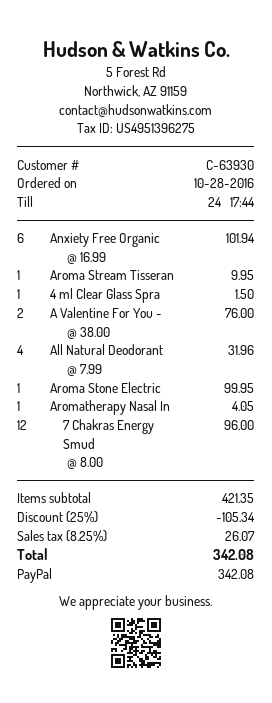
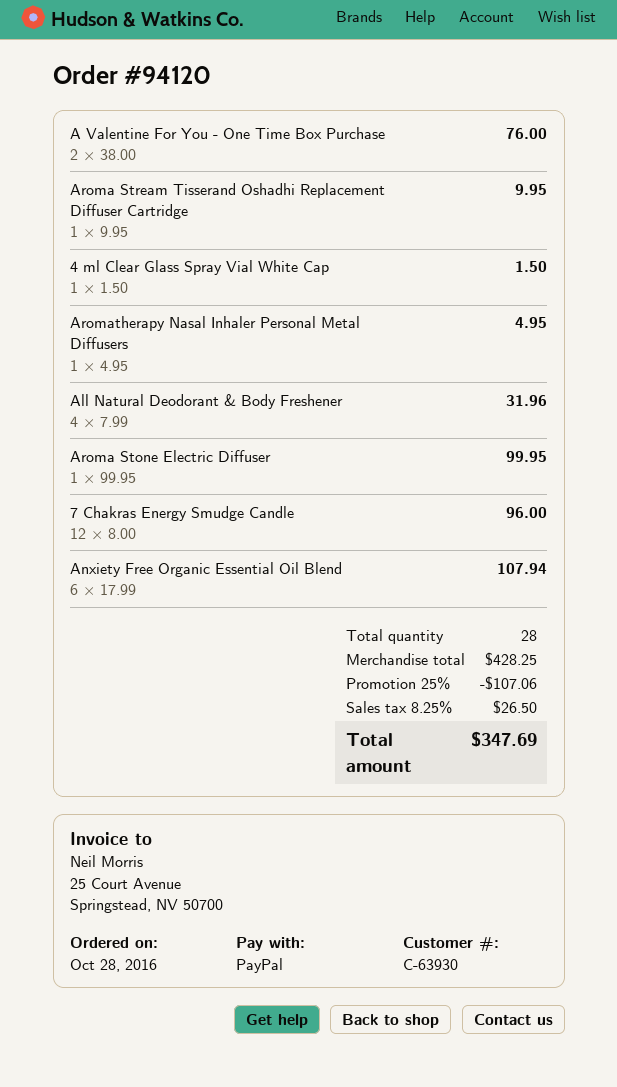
Anxiety Free Organic: 6 x 16.99 = 101.94 -> 6 x 17.99 = 107.94
Aromatherapy Nasal In: 1 x 4.05 = 4.05 -> 1 x 4.95 = 4.95
subtotal: 421.35 -> 428.25
discount: 25% = 105.34 -> 25% = 107.06
tax: 8.25% = 26.07 -> 8.25% = 26.50
total: 342.08 -> 347.69

